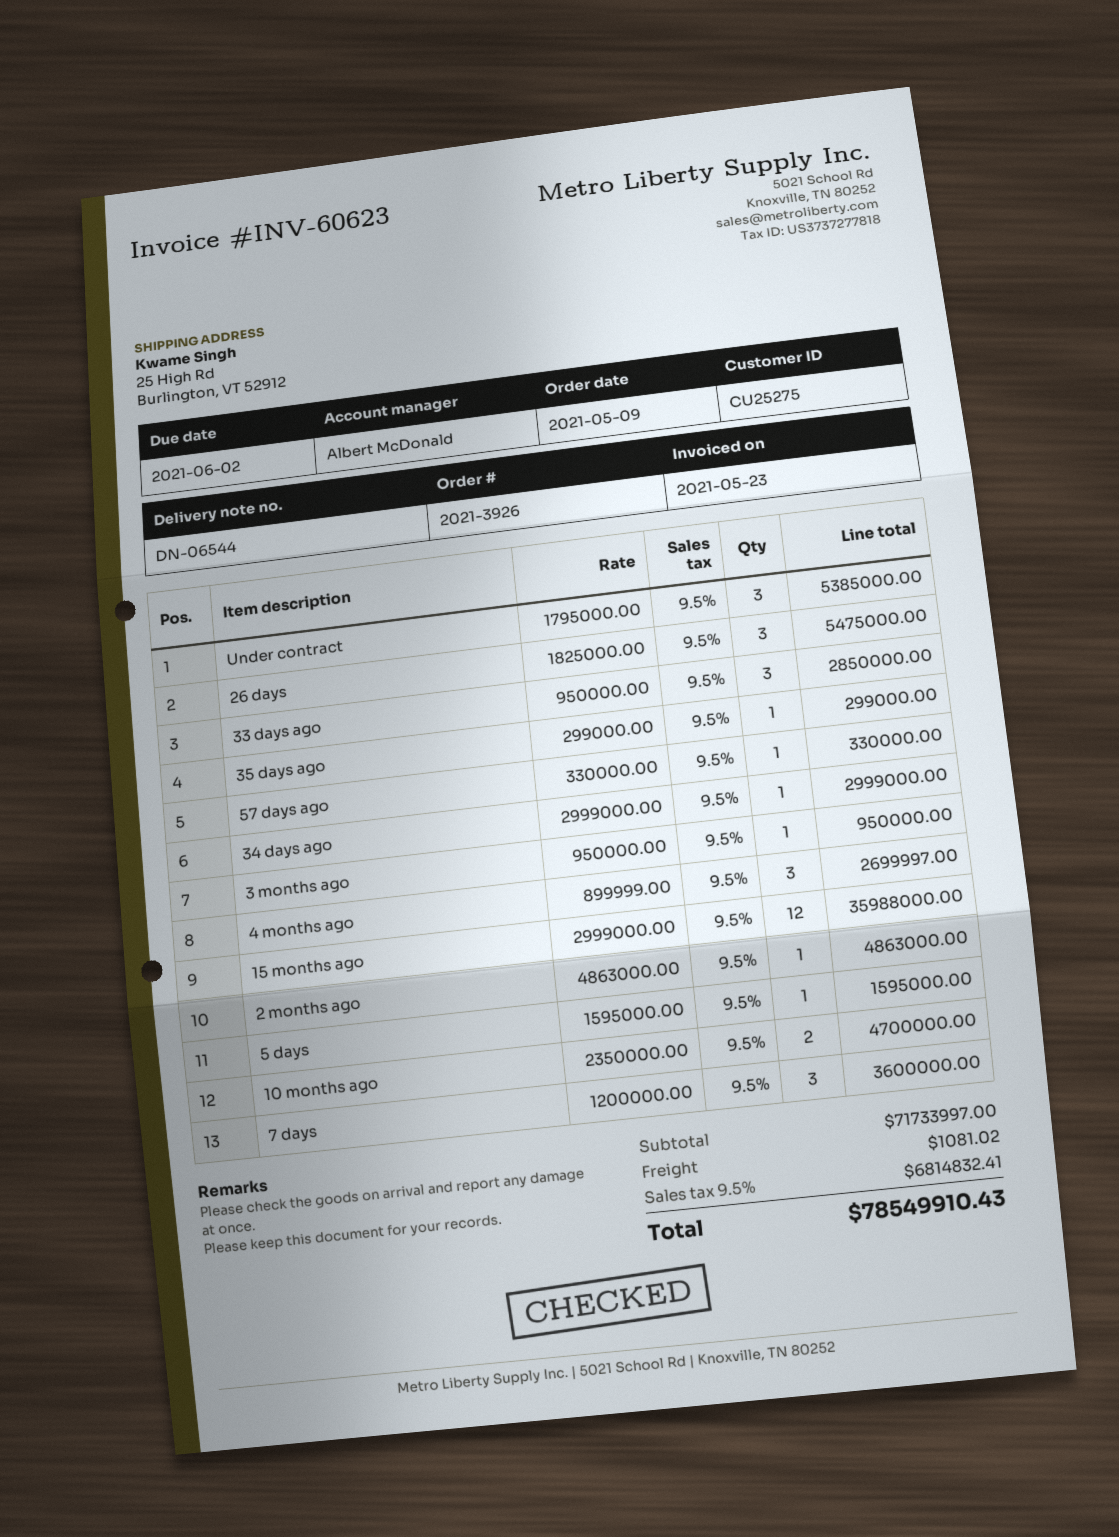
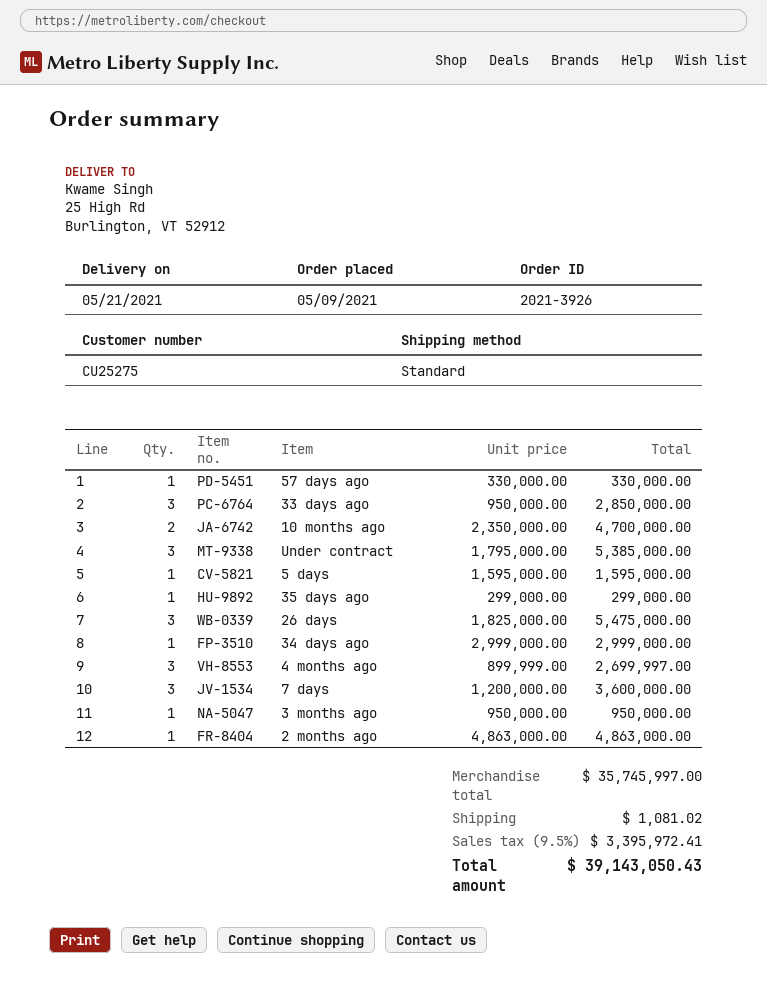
15 months ago: 12 x 2999000.00 = 35988000.00 -> none
subtotal: 71733997.00 -> 35745997.00
tax: 9.5% = 6814832.41 -> 9.5% = 3395972.41
total: 78549910.43 -> 39143050.43

